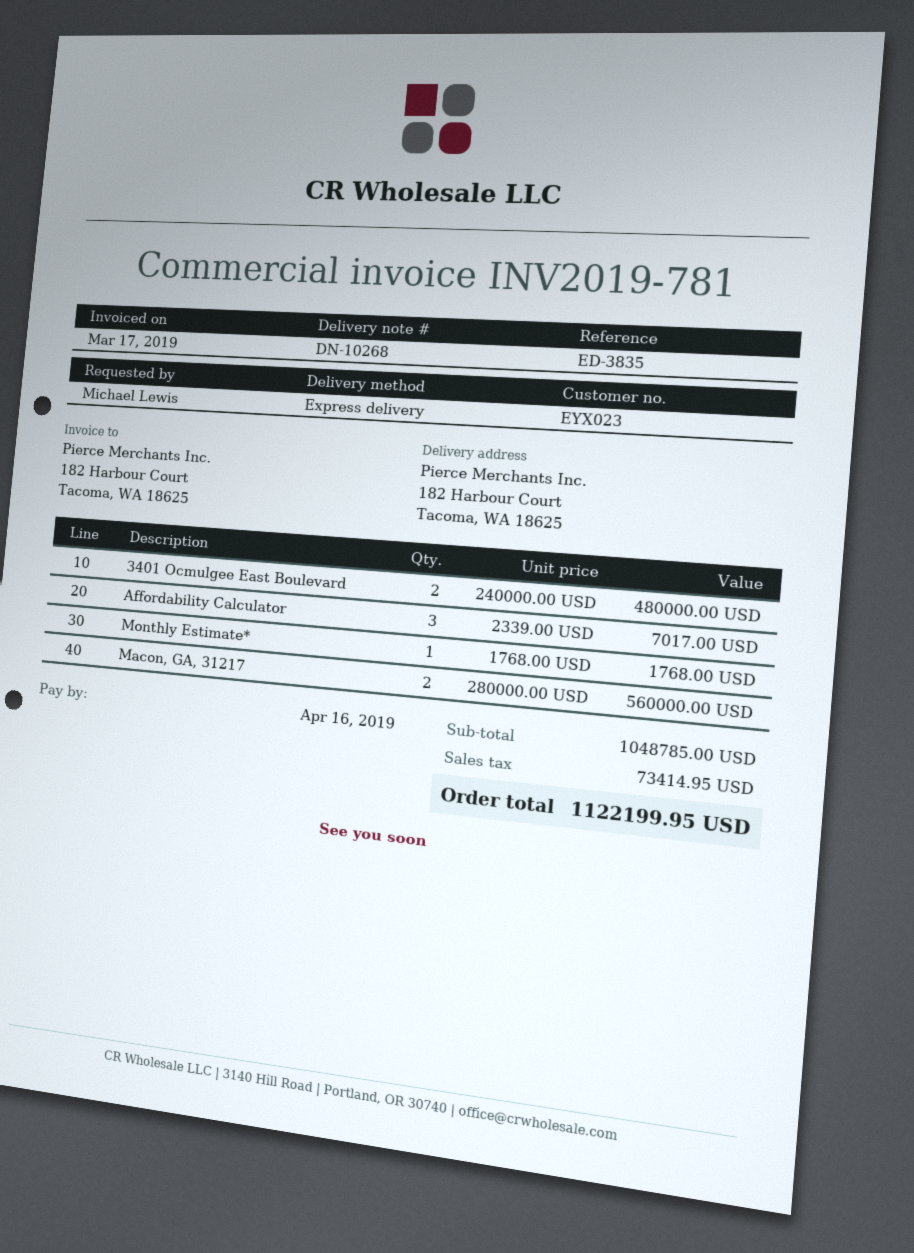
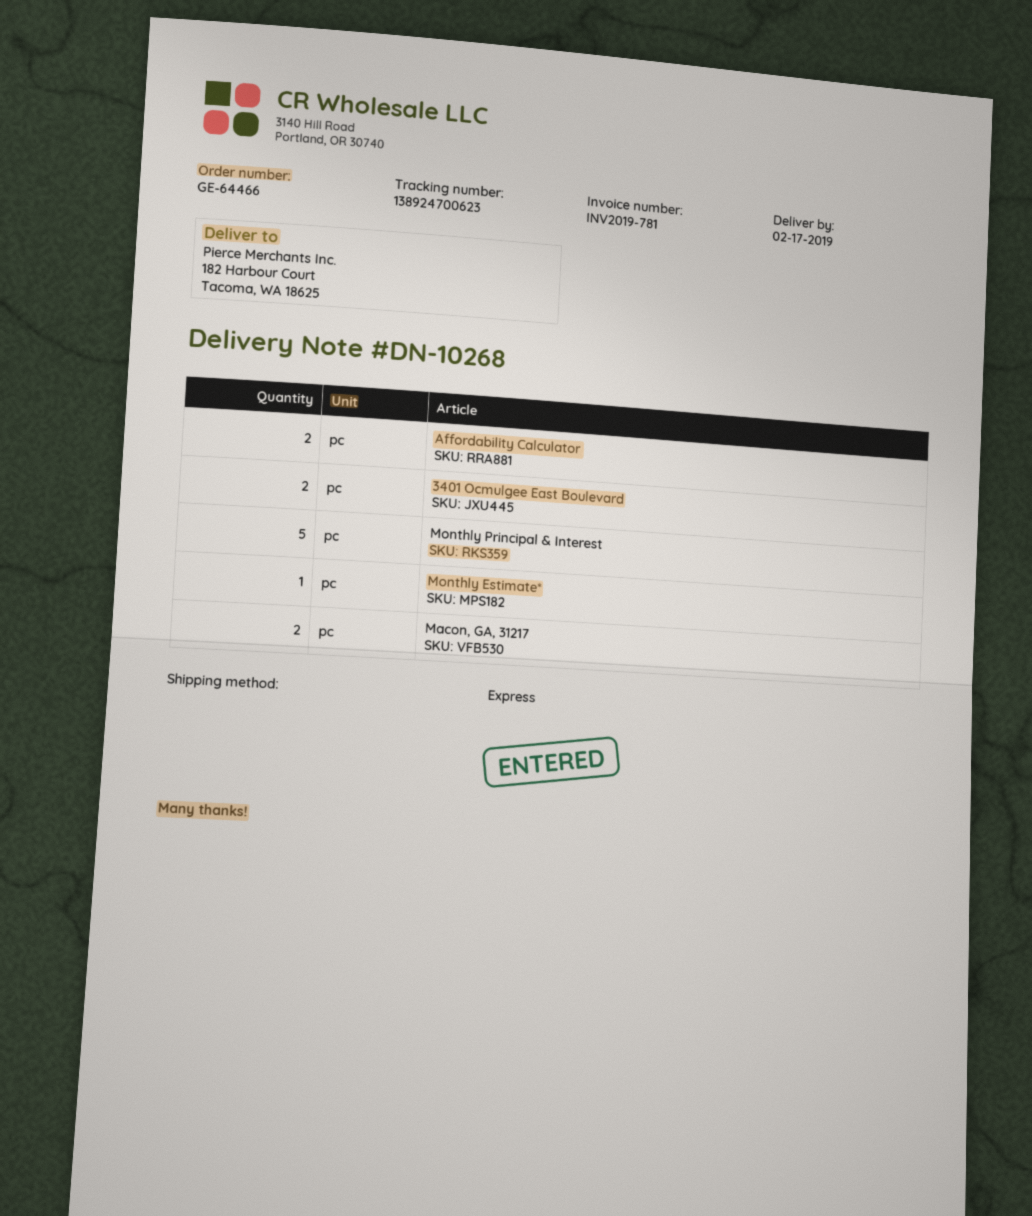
Affordability Calculator: 3 -> 2
Monthly Principal & Interest: none -> 5

